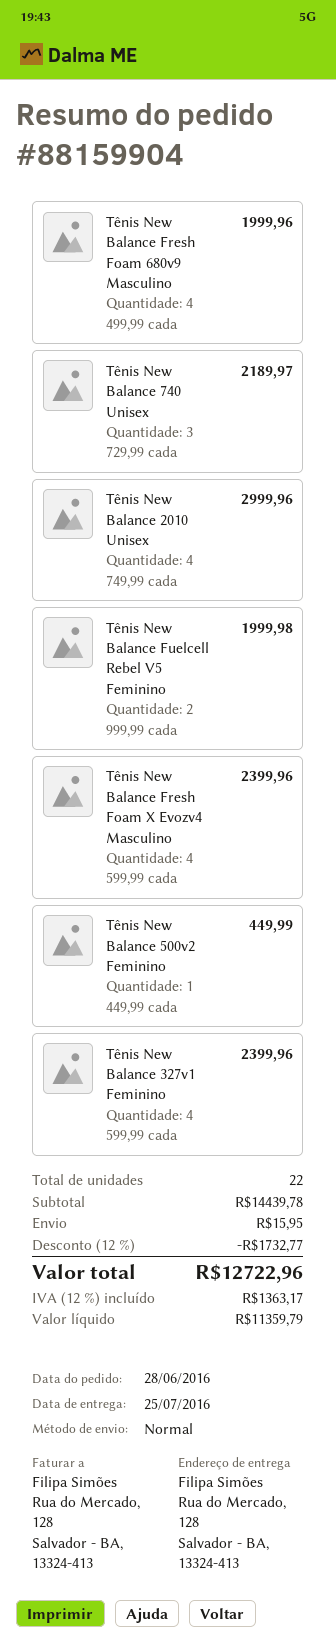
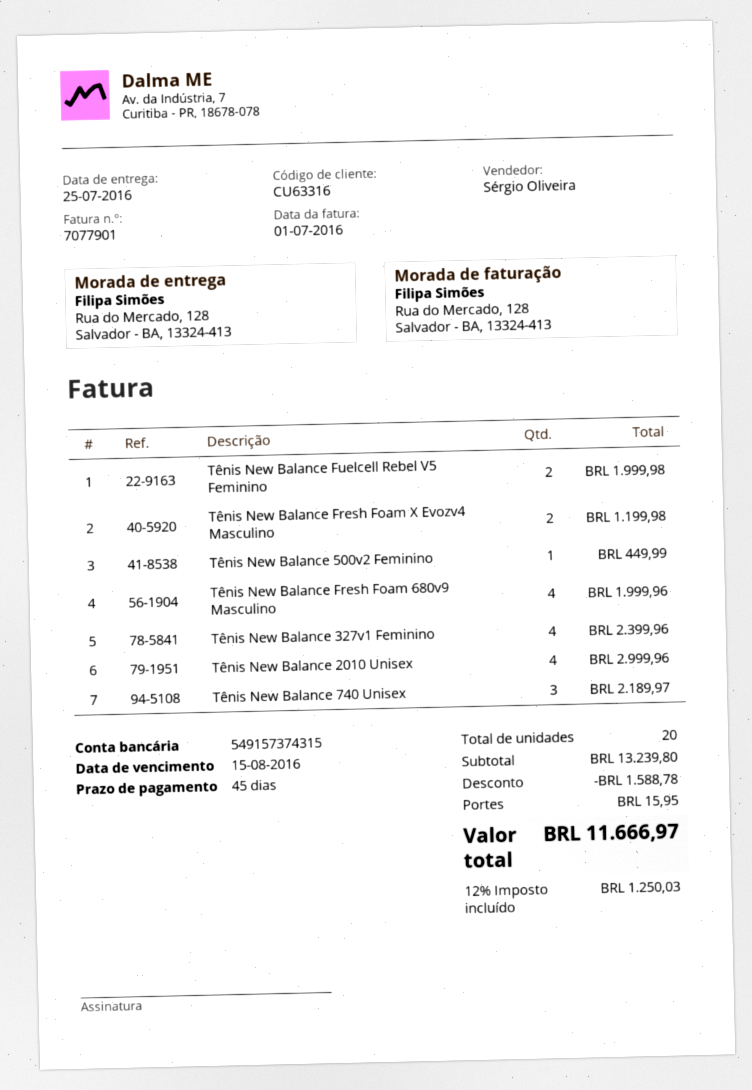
Tênis New Balance Fresh Foam X Evozv4 Masculino: 4 for 2399.96 -> 2 for 1199.98
total quantity: 22 -> 20
subtotal: 14439.78 -> 13239.80
discount: 1732.77 -> 1588.78
tax: 12% = 1363.17 -> 12% = 1250.03
total: 12722.96 -> 11666.97

